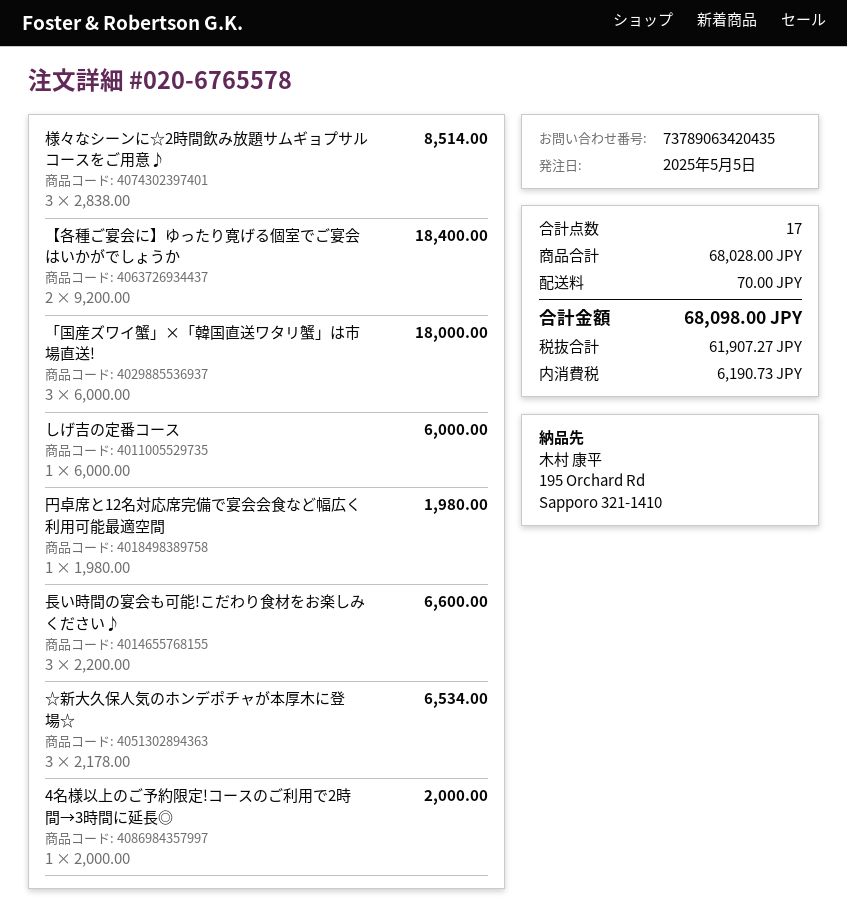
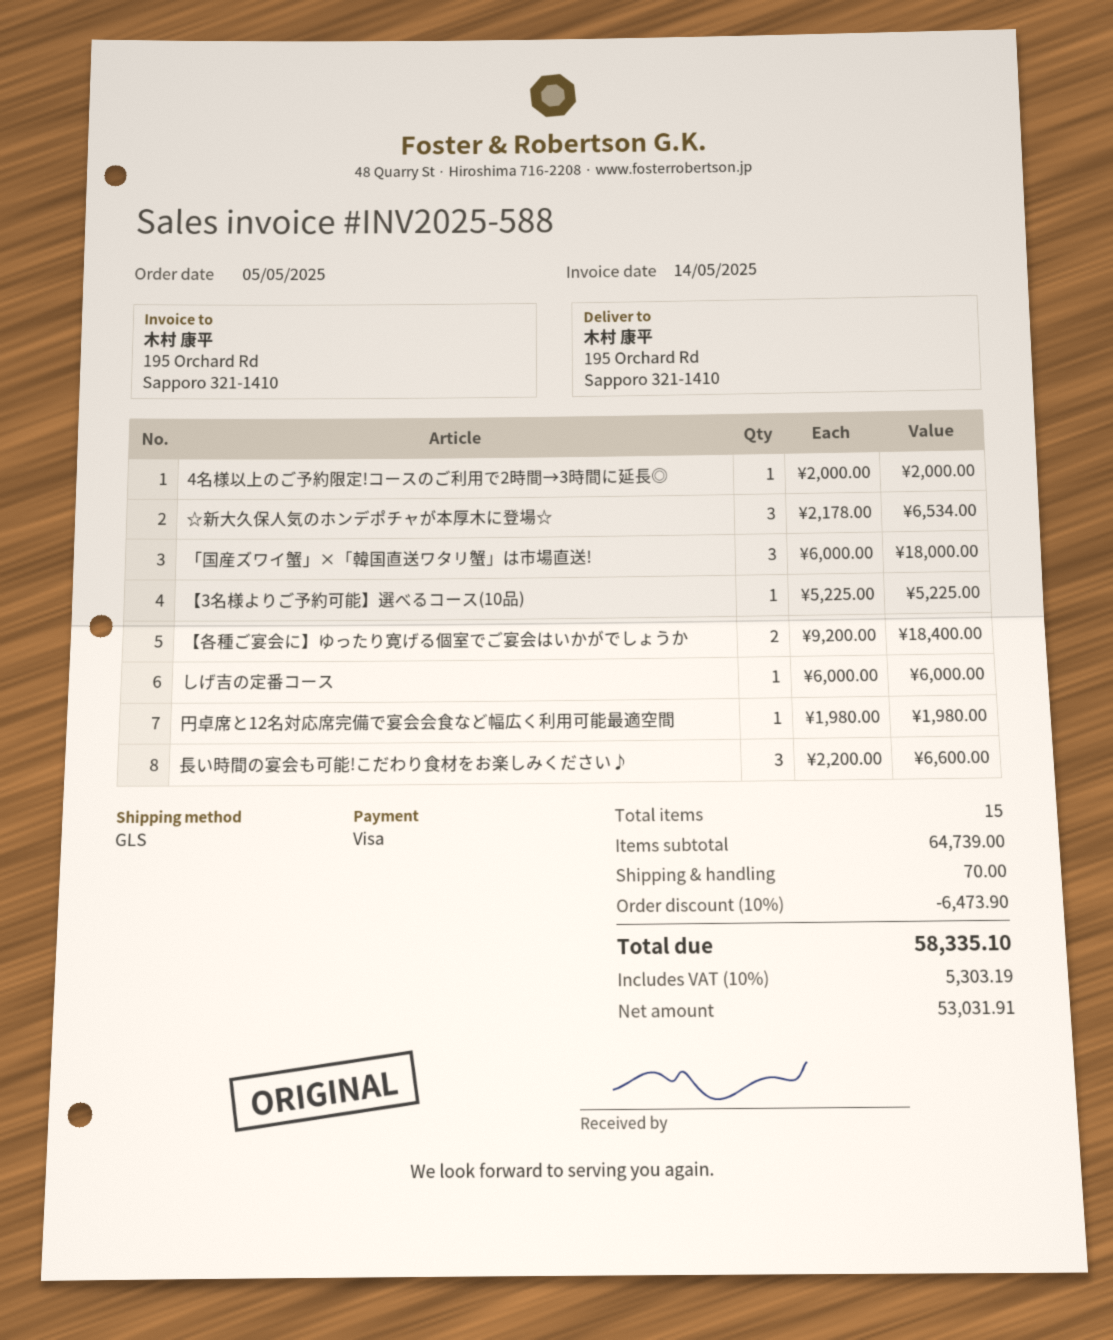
様々なシーンに☆2時間飲み放題サムギョプサルコースをご用意♪: 3 x 2838.00 = 8514.00 -> none
【3名様よりご予約可能】選べるコース(10品): none -> 1 x 5225.00 = 5225.00
total quantity: 17 -> 15
subtotal: 68028.00 -> 64739.00
discount: none -> 10% = 6473.90
net: 61907.27 -> 53031.91
tax: 6190.73 -> 5303.19
total: 68098.00 -> 58335.10

